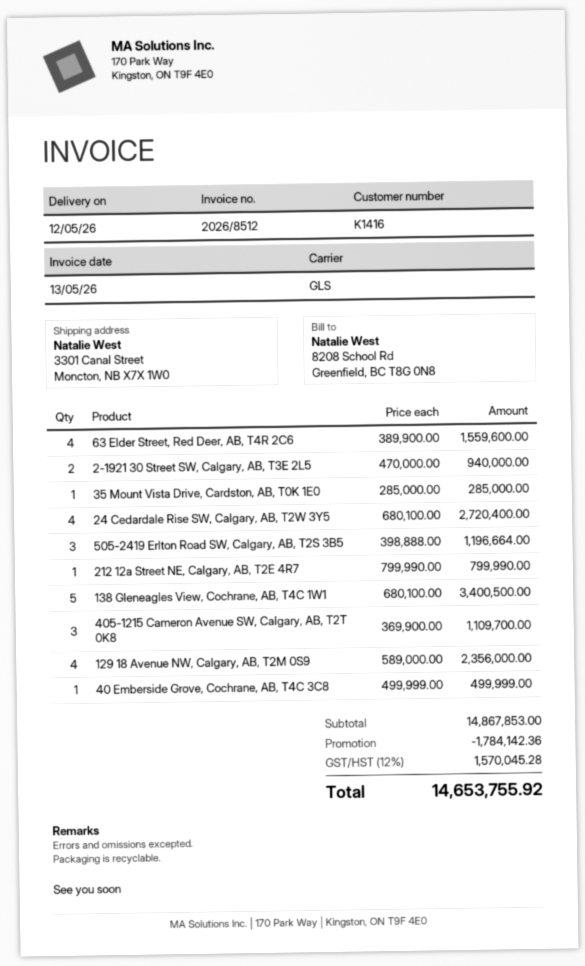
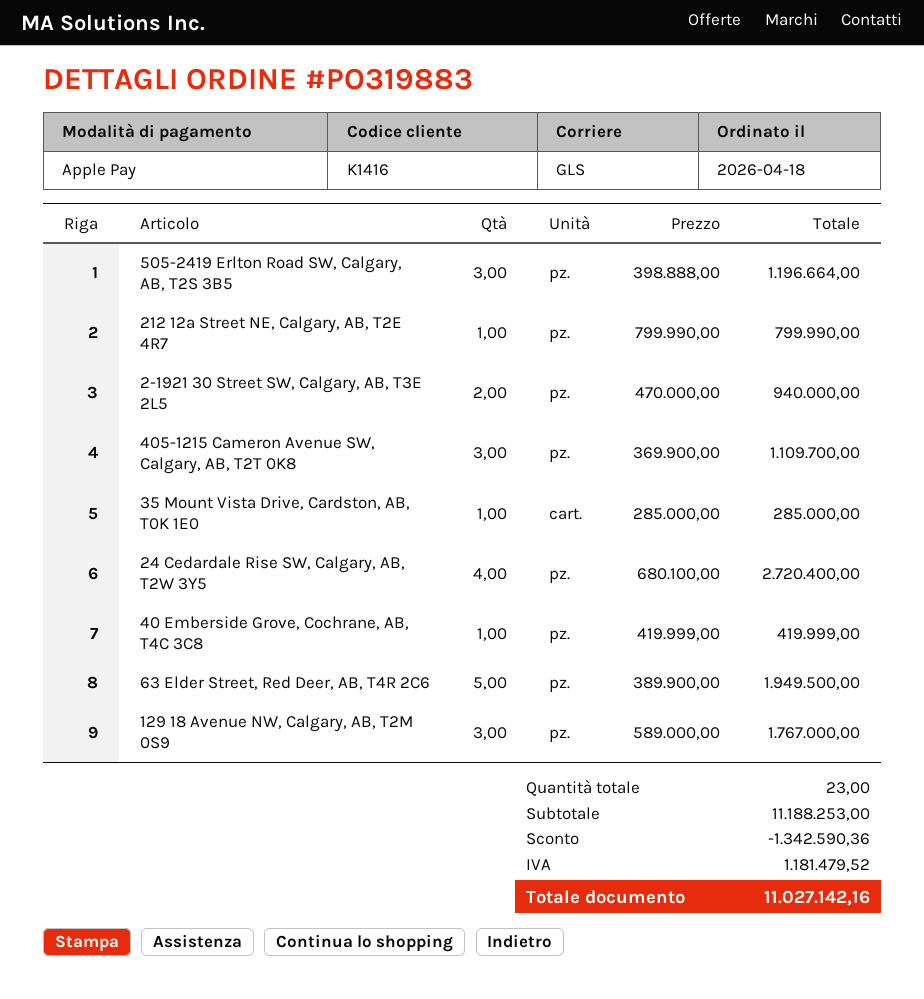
63 Elder Street, Red Deer, AB, T4R 2C6: 4 x 389900.00 = 1559600.00 -> 5 x 389900.00 = 1949500.00
138 Gleneagles View, Cochrane, AB, T4C 1W1: 5 x 680100.00 = 3400500.00 -> none
129 18 Avenue NW, Calgary, AB, T2M 0S9: 4 x 589000.00 = 2356000.00 -> 3 x 589000.00 = 1767000.00
40 Emberside Grove, Cochrane, AB, T4C 3C8: 1 x 499999.00 = 499999.00 -> 1 x 419999.00 = 419999.00
subtotal: 14867853.00 -> 11188253.00
discount: 1784142.36 -> 1342590.36
tax: 1570045.28 -> 1181479.52
total: 14653755.92 -> 11027142.16

